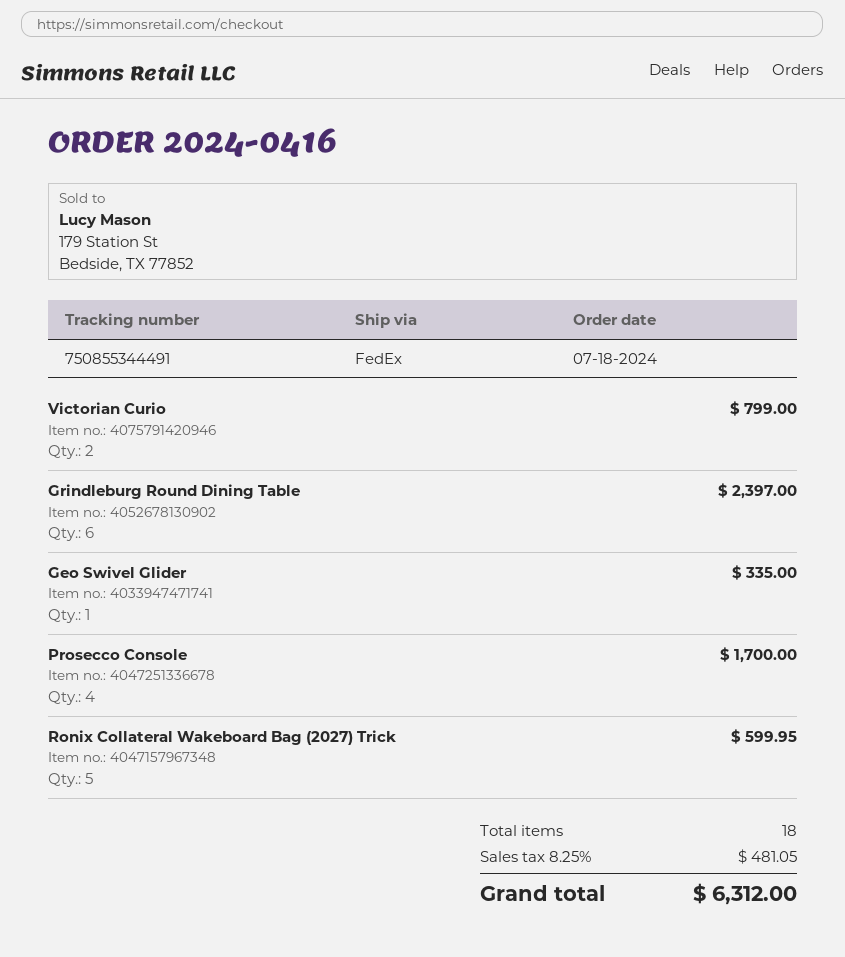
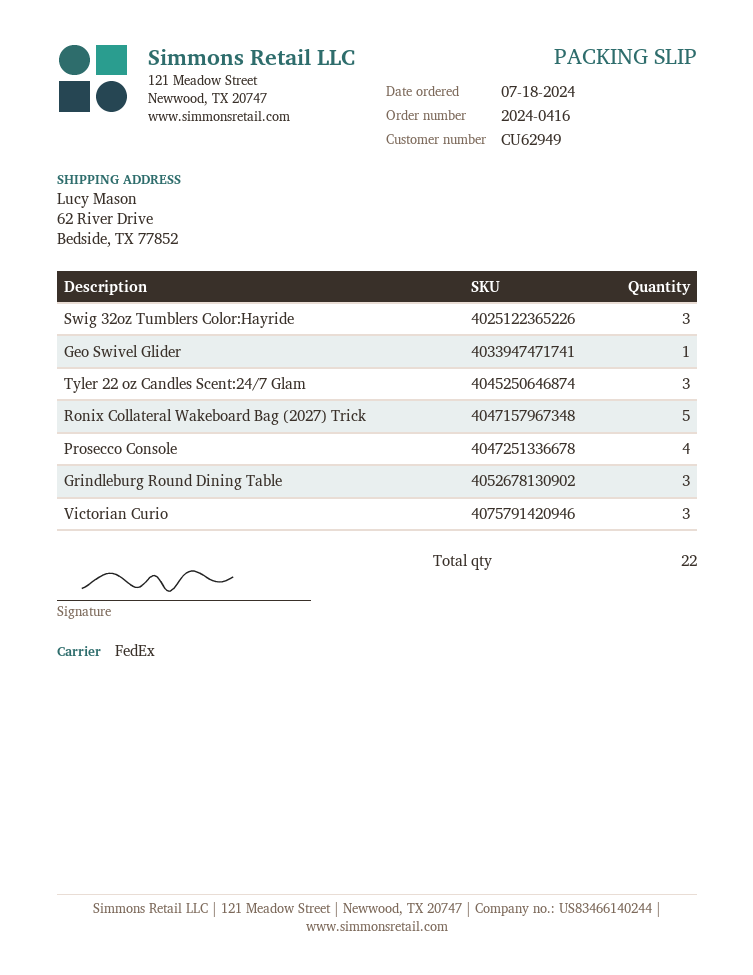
Victorian Curio: 2 -> 3
Grindleburg Round Dining Table: 6 -> 3
Swig 32oz Tumblers Color:Hayride: none -> 3
Tyler 22 oz Candles Scent:24/7 Glam: none -> 3
total quantity: 18 -> 22

